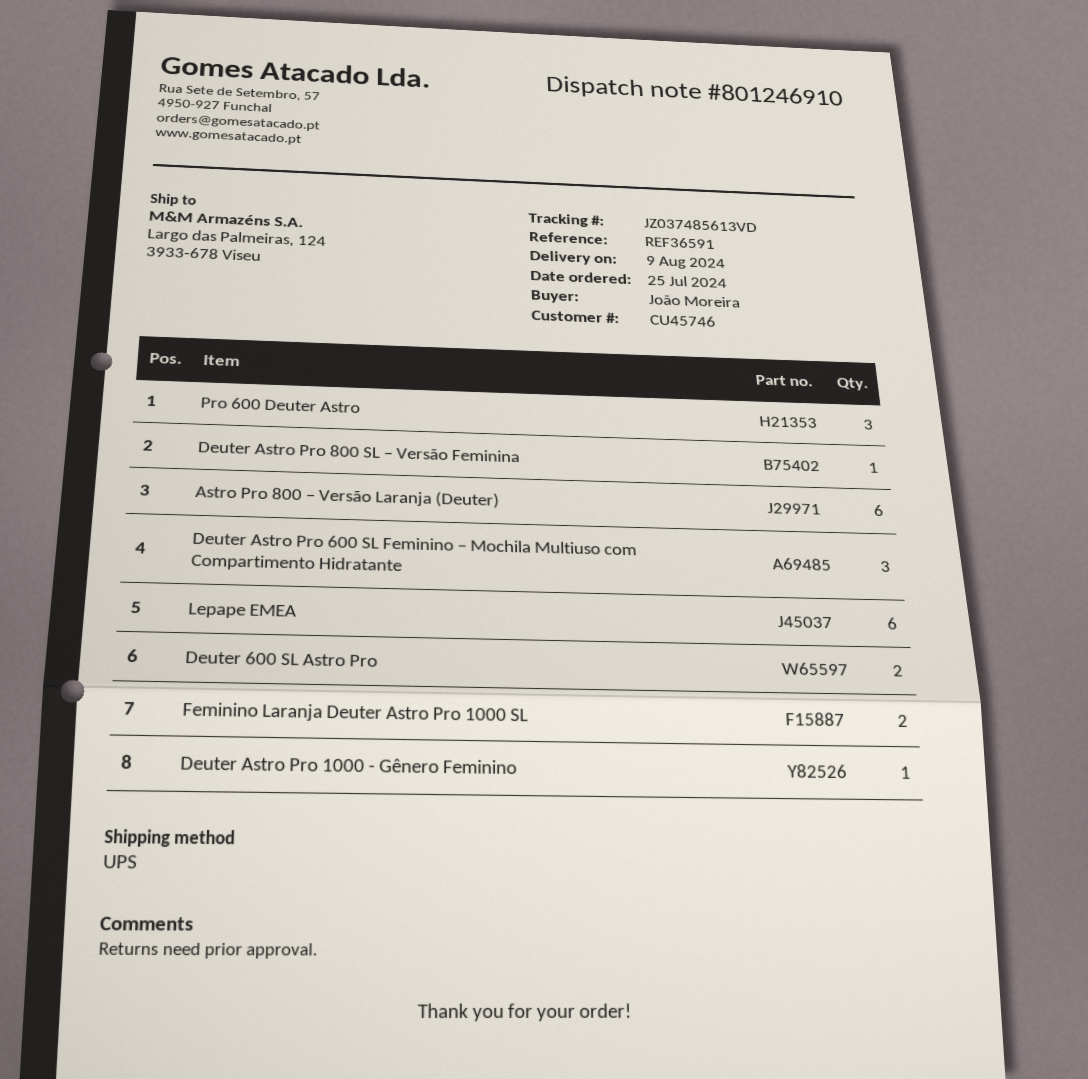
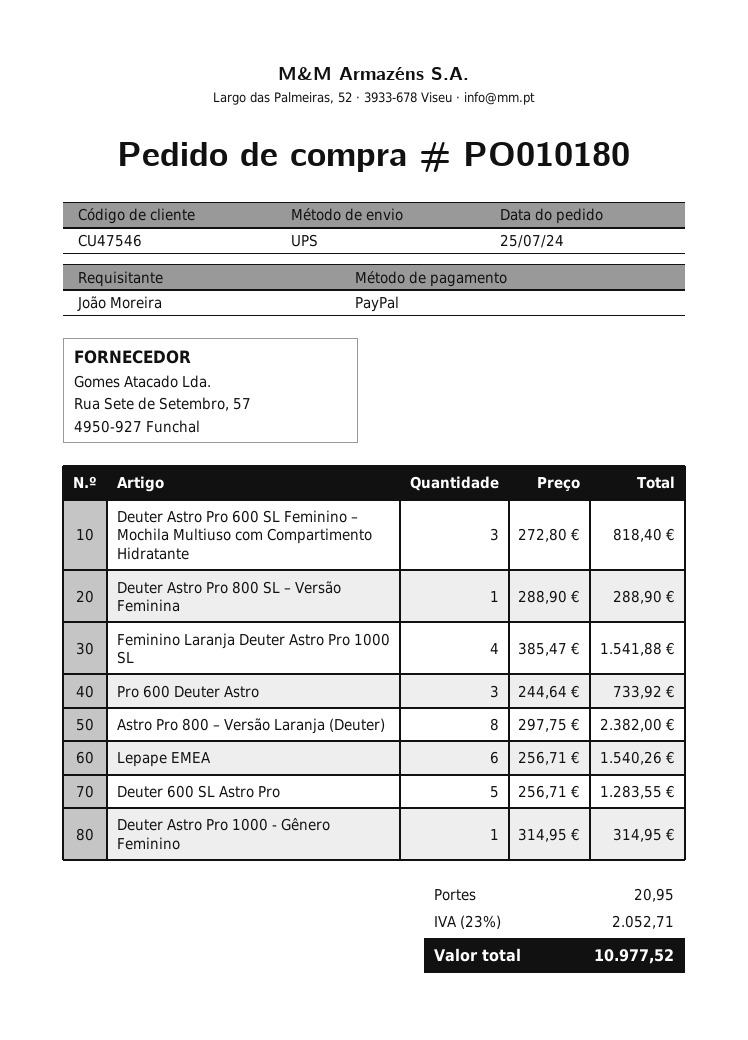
customer number: CU45746 -> CU47546
Astro Pro 800 – Versão Laranja (Deuter): 6 -> 8
Deuter 600 SL Astro Pro: 2 -> 5
Feminino Laranja Deuter Astro Pro 1000 SL: 2 -> 4

